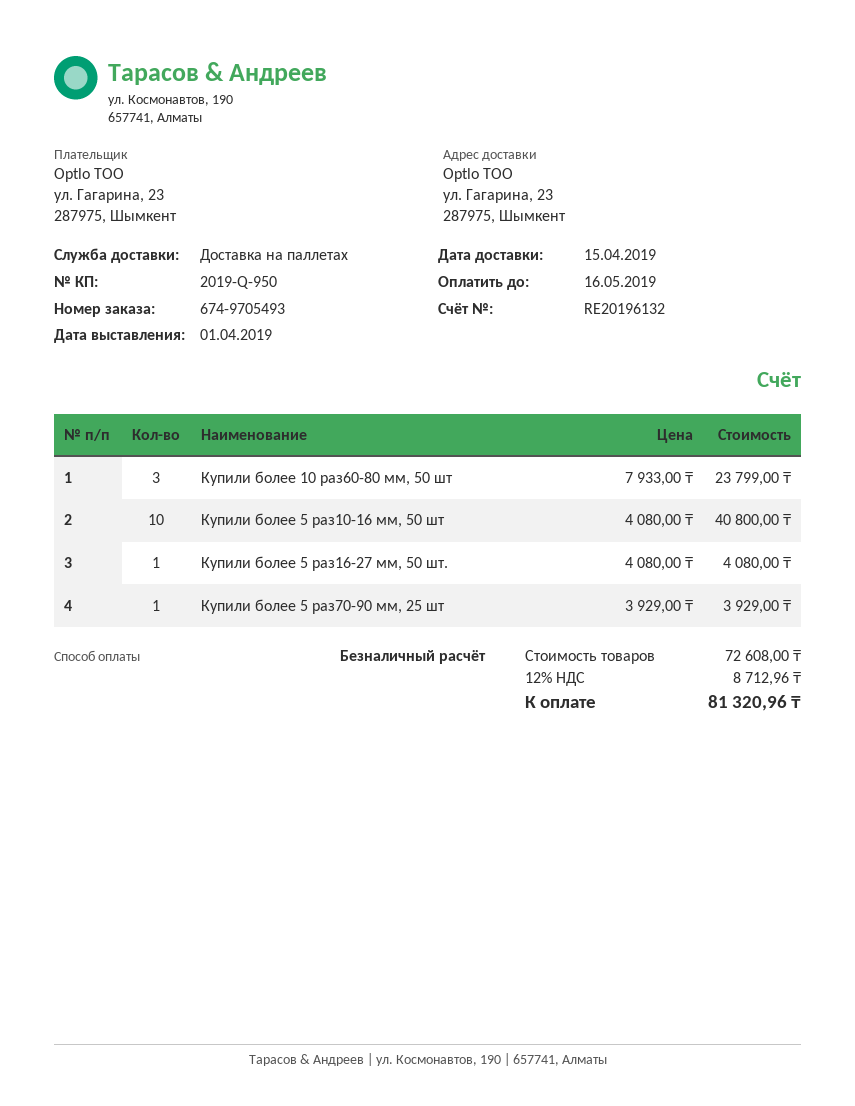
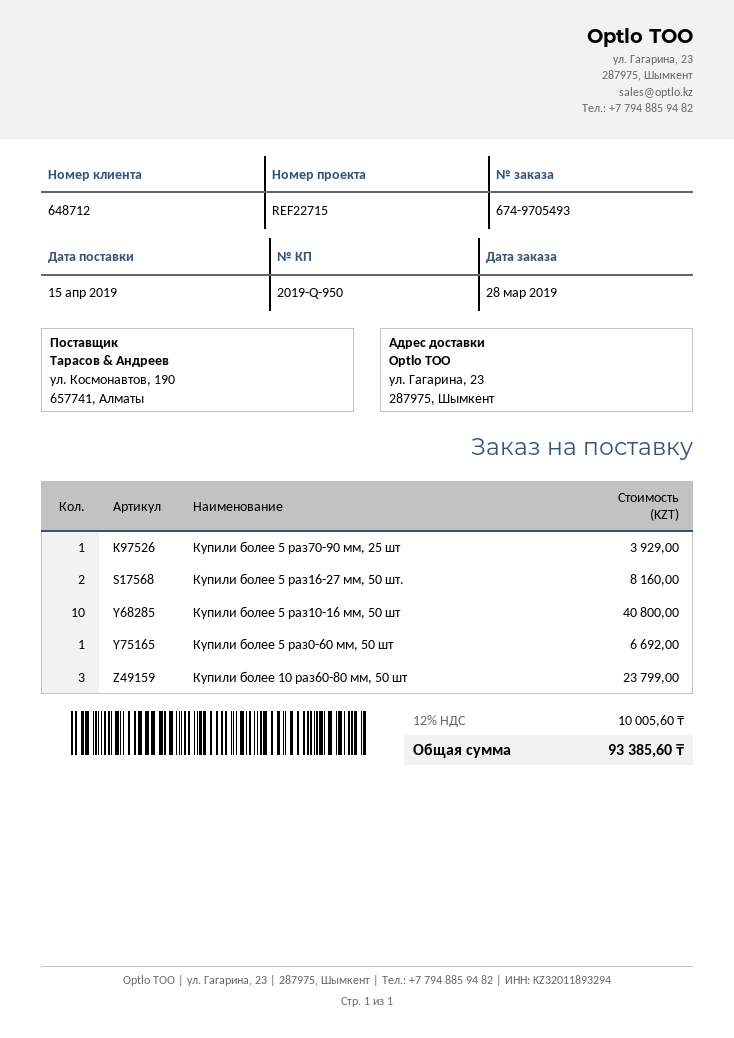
Купили более 5 раз16-27 мм, 50 шт.: 1 for 4080.00 -> 2 for 8160.00
Купили более 5 раз0-60 мм, 50 шт: none -> 1 for 6692.00
tax: 12% = 8712.96 -> 12% = 10005.60
total: 81320.96 -> 93385.60

